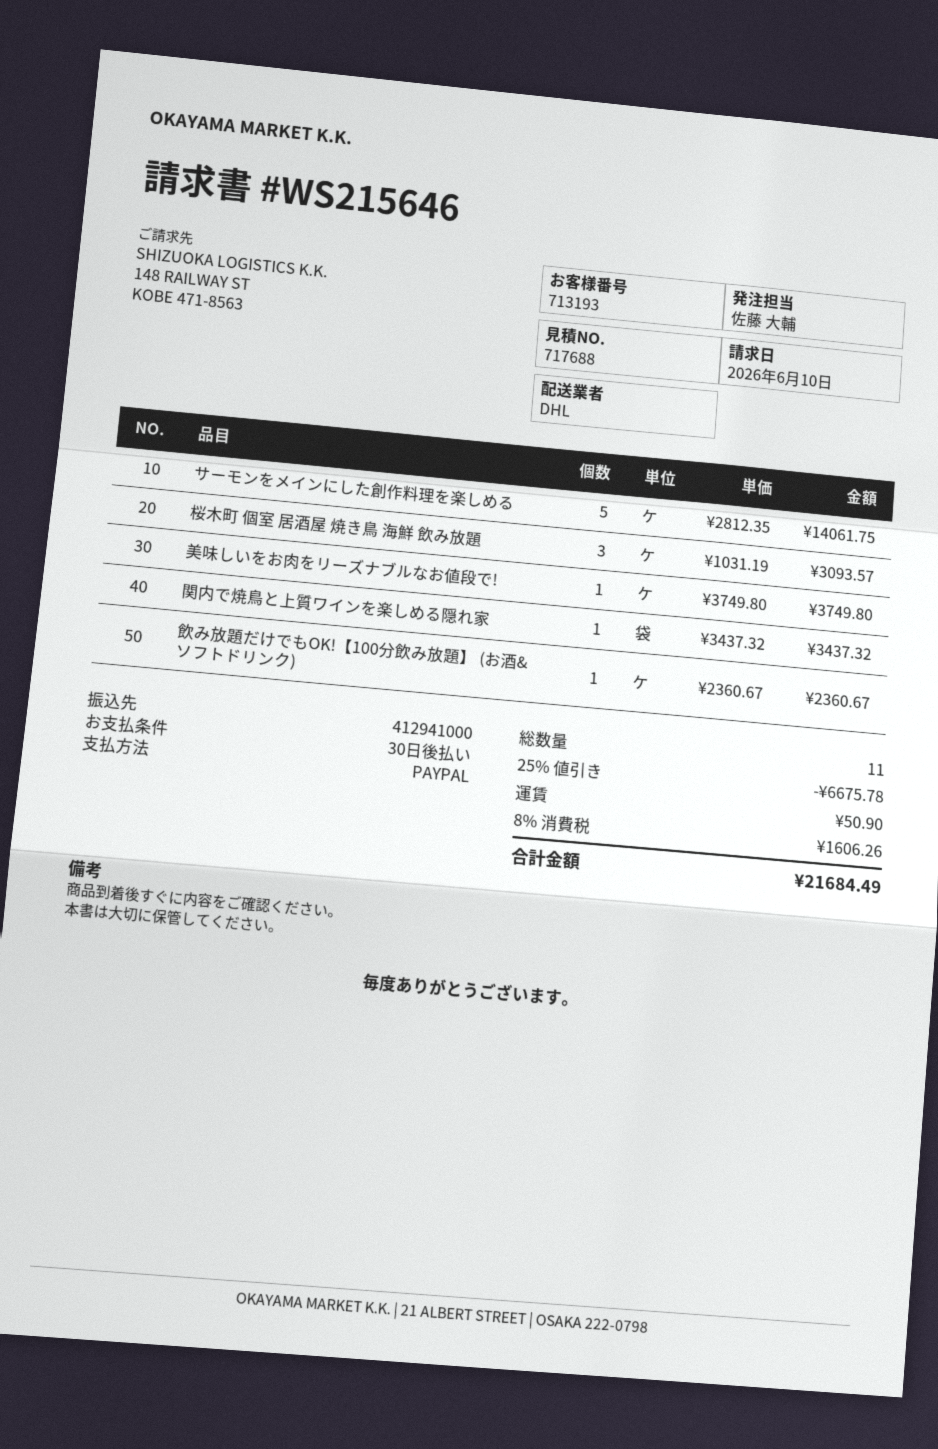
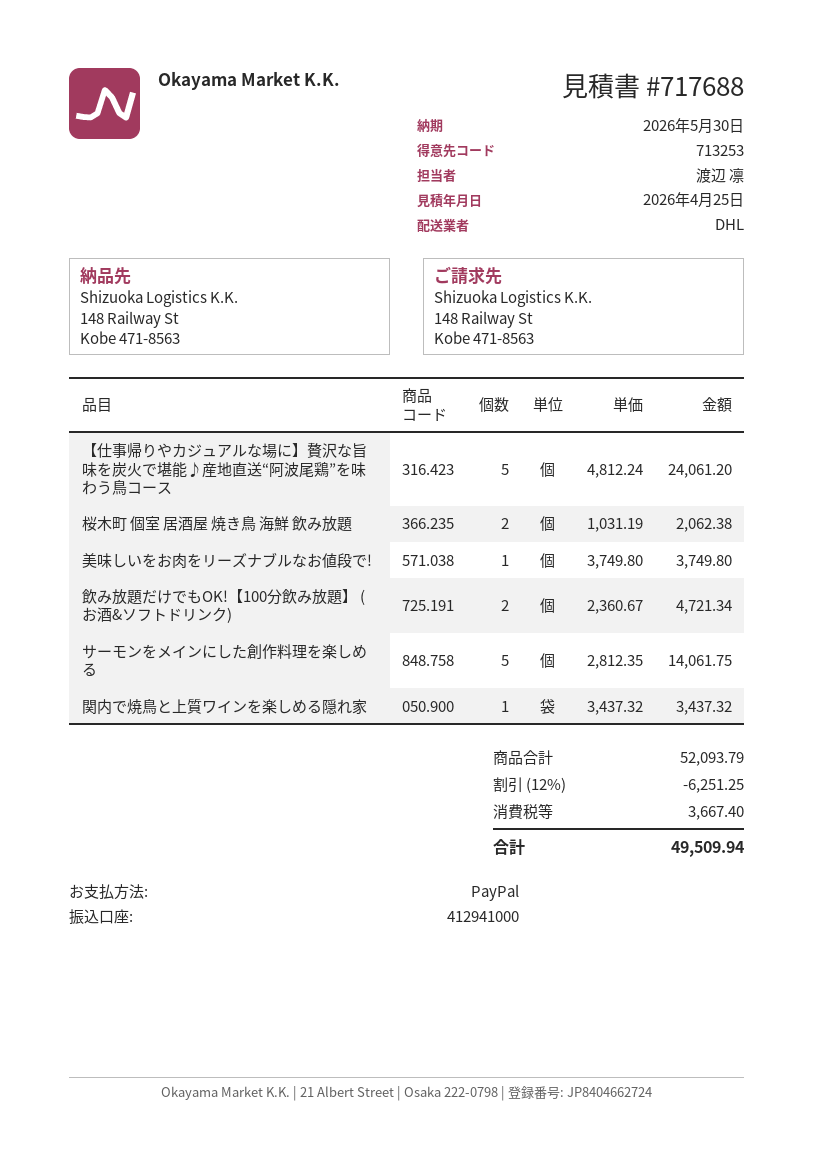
customer number: 713193 -> 713253
桜木町 個室 居酒屋 焼き鳥 海鮮 飲み放題: 3 x 1031.19 = 3093.57 -> 2 x 1031.19 = 2062.38
飲み放題だけでもOK!【100分飲み放題】 (お酒&ソフトドリンク): 1 x 2360.67 = 2360.67 -> 2 x 2360.67 = 4721.34
【仕事帰りやカジュアルな場に】贅沢な旨味を炭火で堪能♪産地直送“阿波尾鶏”を味わう鳥コース: none -> 5 x 4812.24 = 24061.20
discount: 25% = 6675.78 -> 12% = 6251.25
shipping: 50.90 -> none
tax: 1606.26 -> 3667.40
total: 21684.49 -> 49509.94

